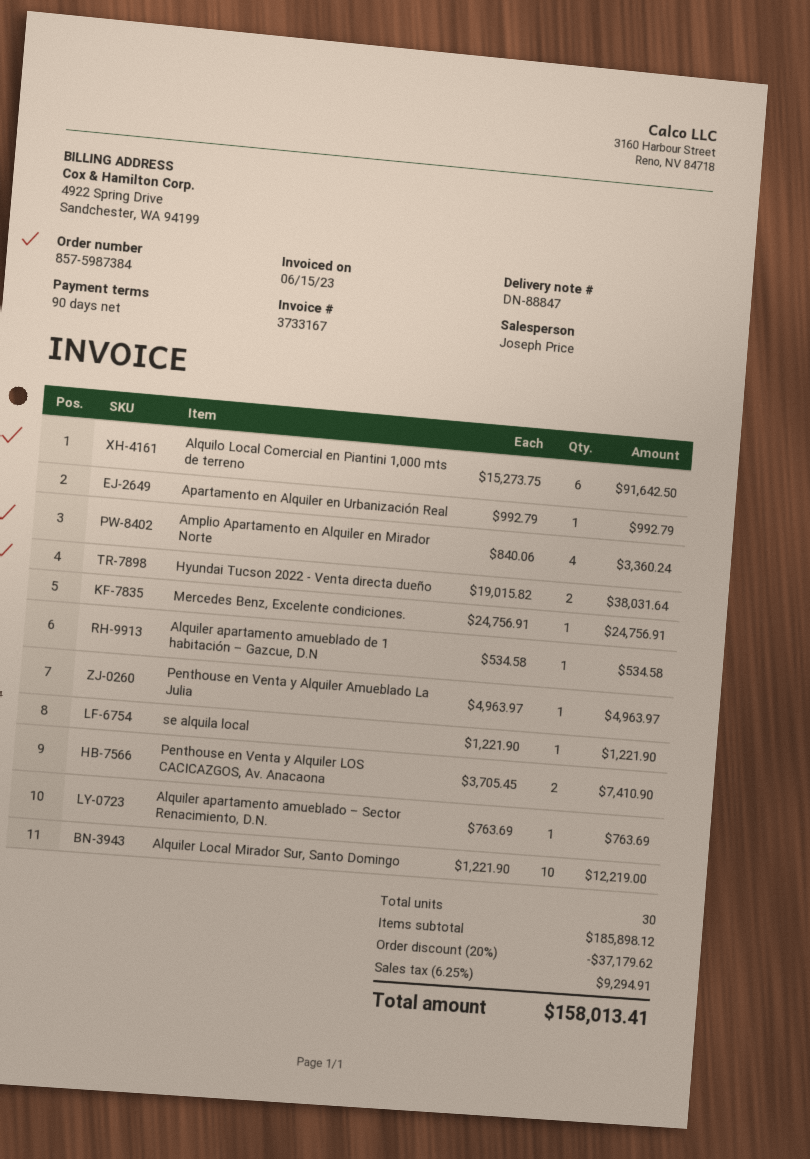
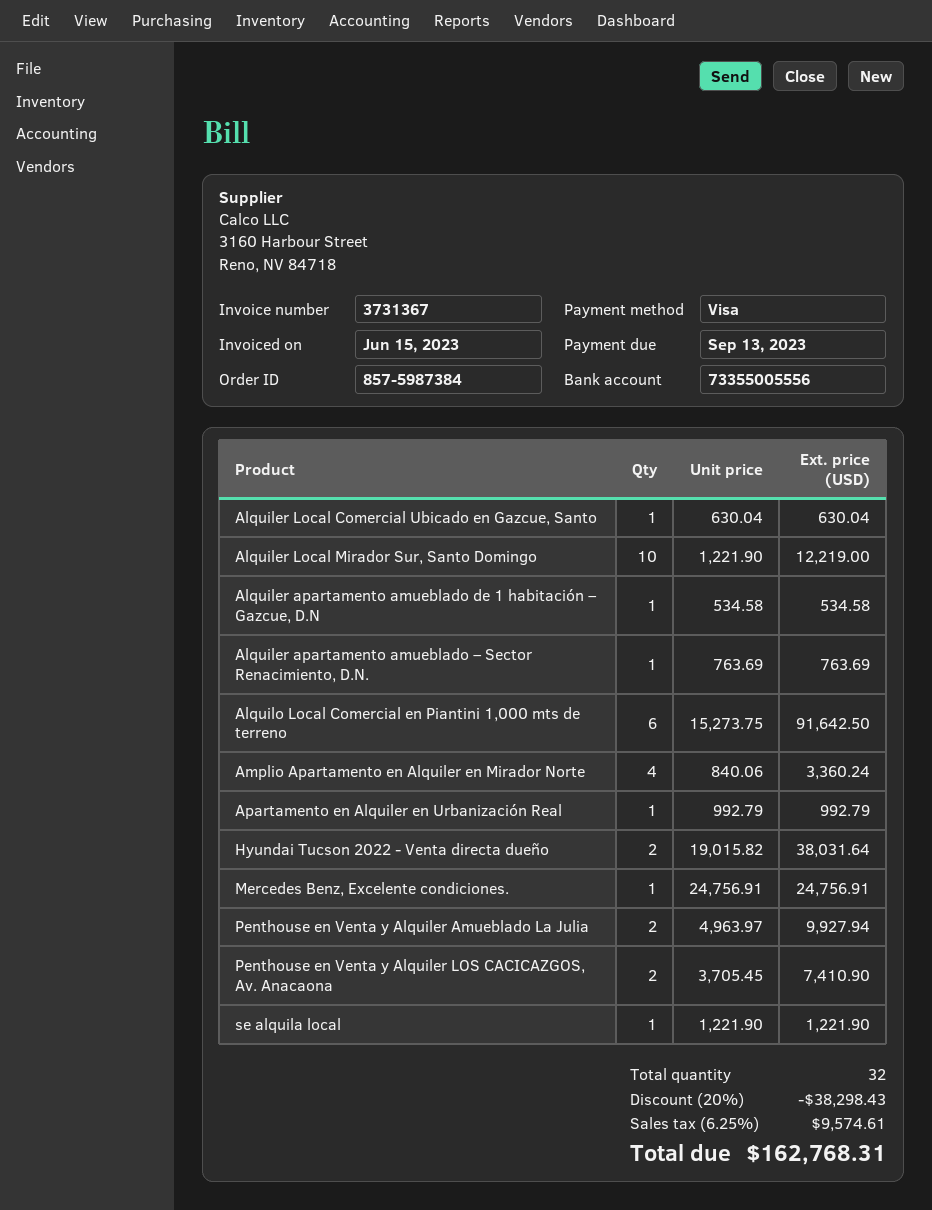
invoice number: 3733167 -> 3731367
Penthouse en Venta y Alquiler Amueblado La Julia: 1 x 4963.97 = 4963.97 -> 2 x 4963.97 = 9927.94
Alquiler Local Comercial Ubicado en Gazcue, Santo: none -> 1 x 630.04 = 630.04
total quantity: 30 -> 32
discount: 20% = 37179.62 -> 20% = 38298.43
tax: 6.25% = 9294.91 -> 6.25% = 9574.61
total: 158013.41 -> 162768.31

